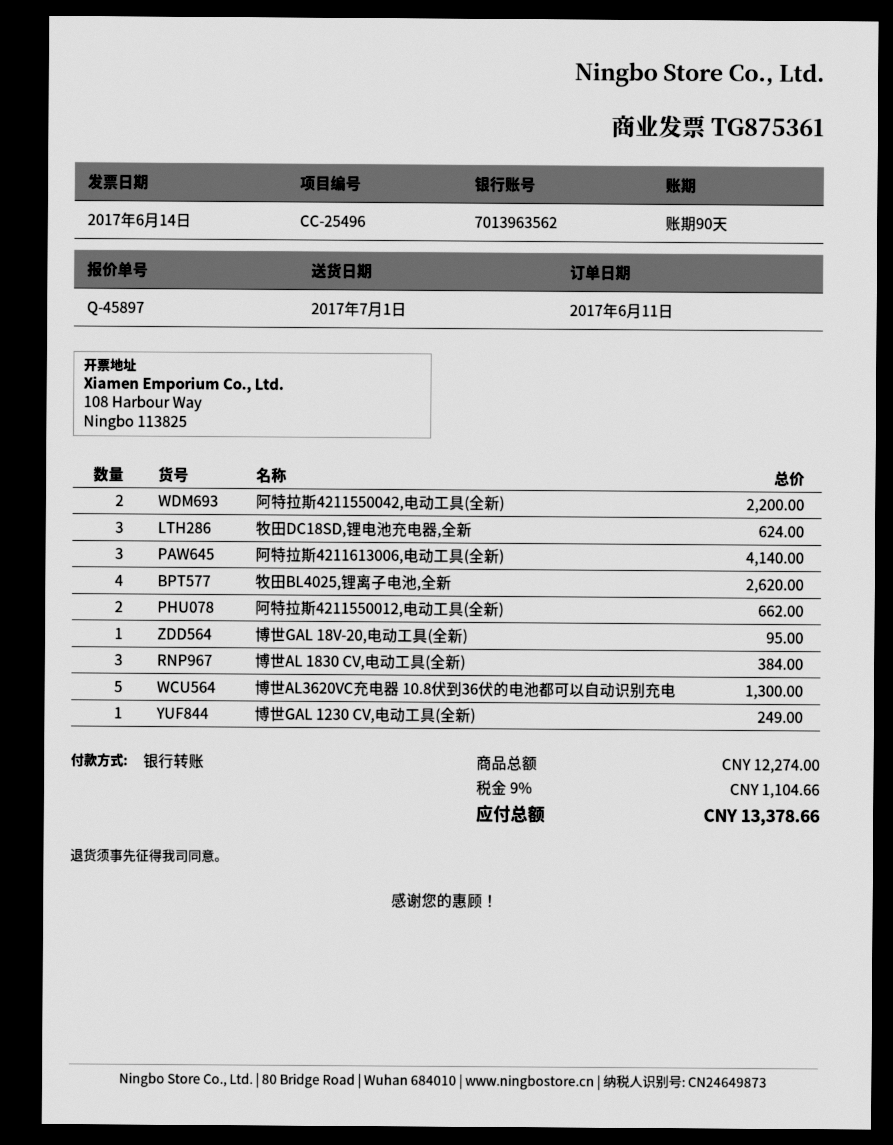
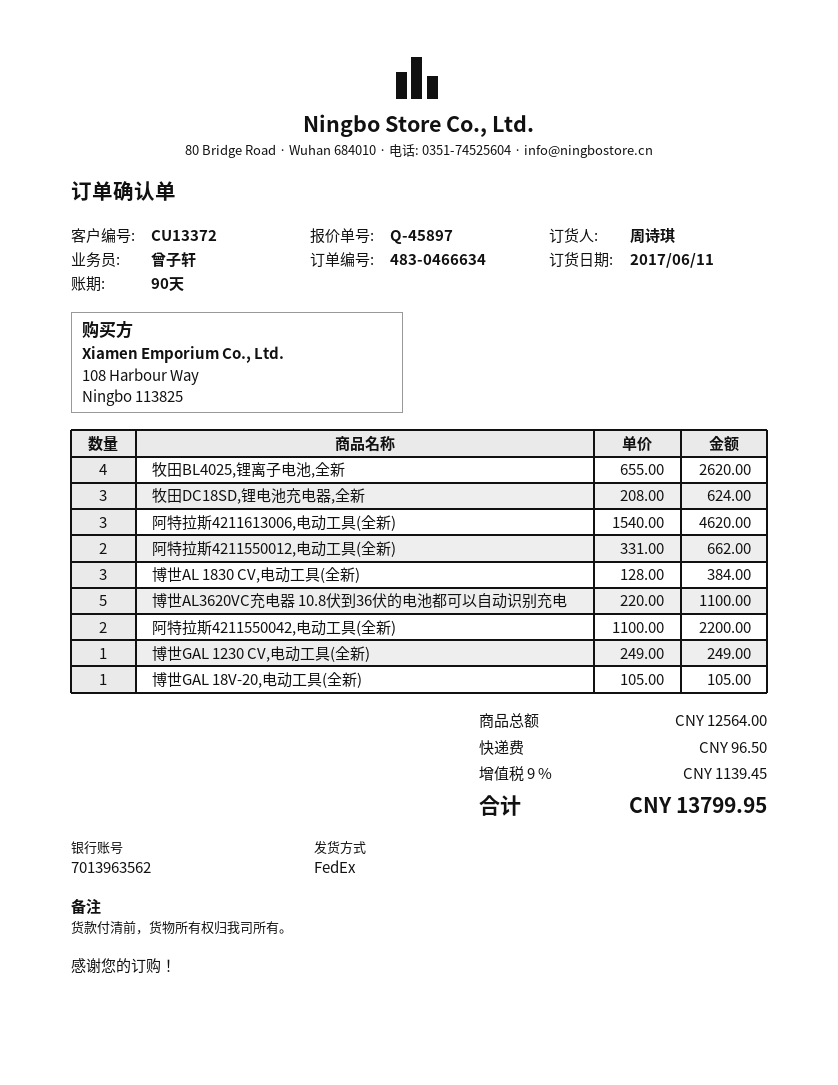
阿特拉斯4211613006,电动工具(全新): 3 for 4140.00 -> 3 for 4620.00
博世GAL 18V-20,电动工具(全新): 1 for 95.00 -> 1 for 105.00
博世AL3620VC充电器 10.8伏到36伏的电池都可以自动识别充电: 5 for 1300.00 -> 5 for 1100.00
subtotal: 12274.00 -> 12564.00
shipping: none -> 96.50
tax: 9% = 1104.66 -> 9% = 1139.45
total: 13378.66 -> 13799.95

